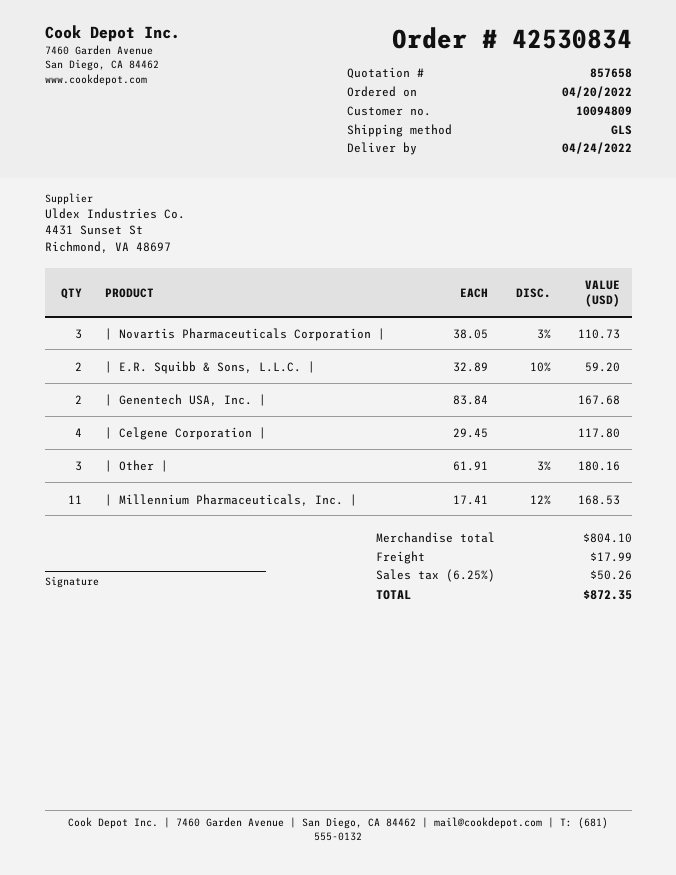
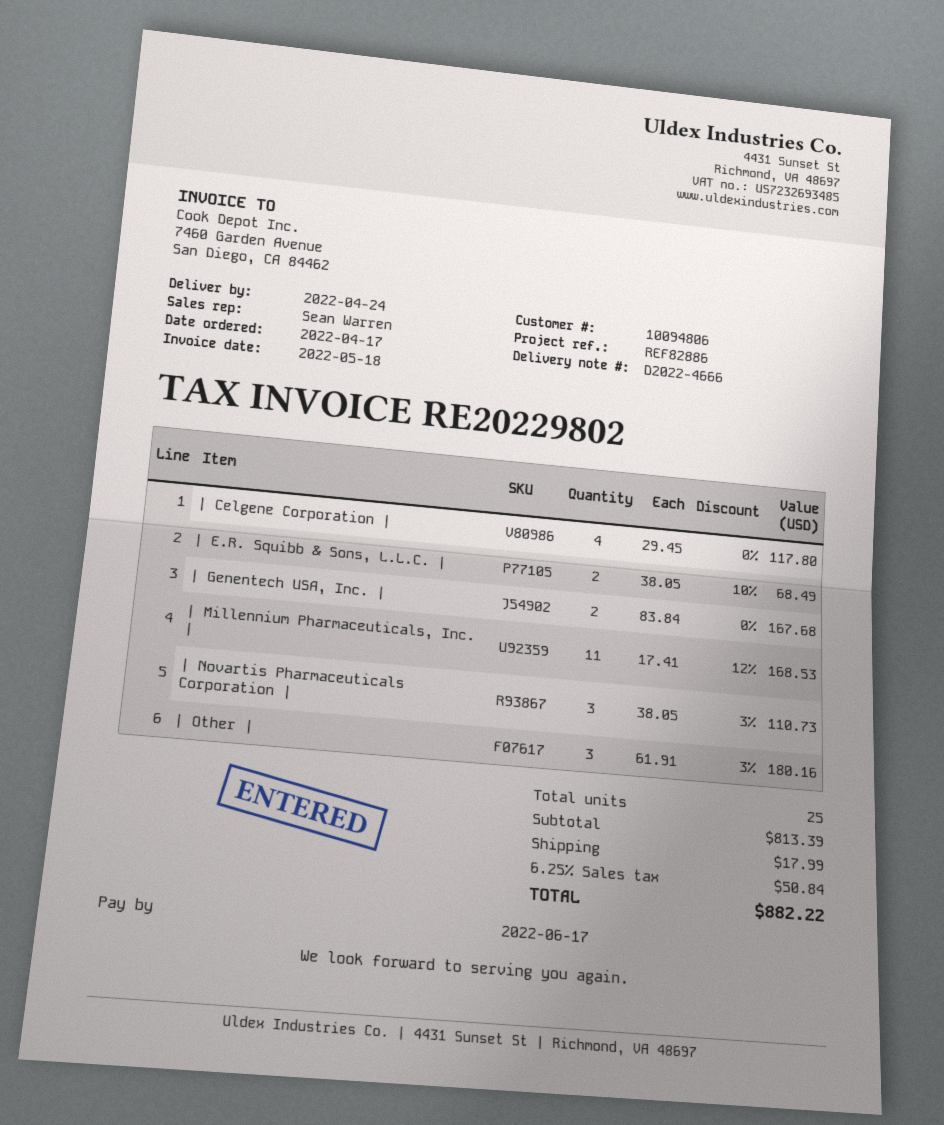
order date: 2022-04-20 -> 2022-04-17
customer number: 10094809 -> 10094806
| E.R. Squibb & Sons, L.L.C. |: 2 x 32.89 - 10% = 59.20 -> 2 x 38.05 - 10% = 68.49
subtotal: 804.10 -> 813.39
tax: 6.25% = 50.26 -> 6.25% = 50.84
total: 872.35 -> 882.22

